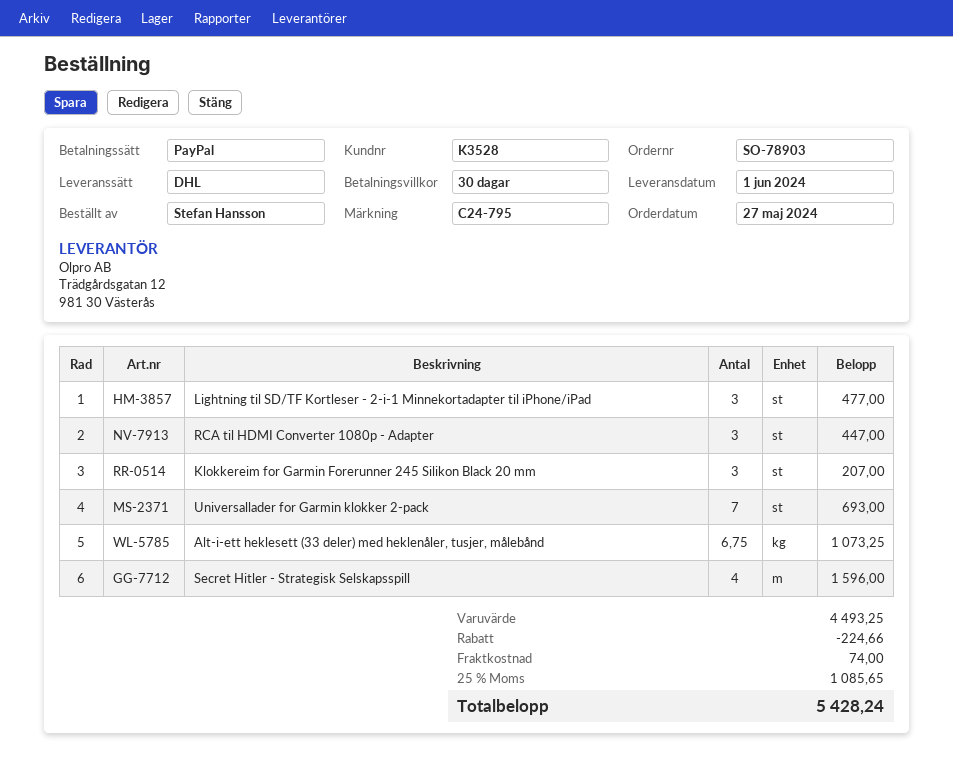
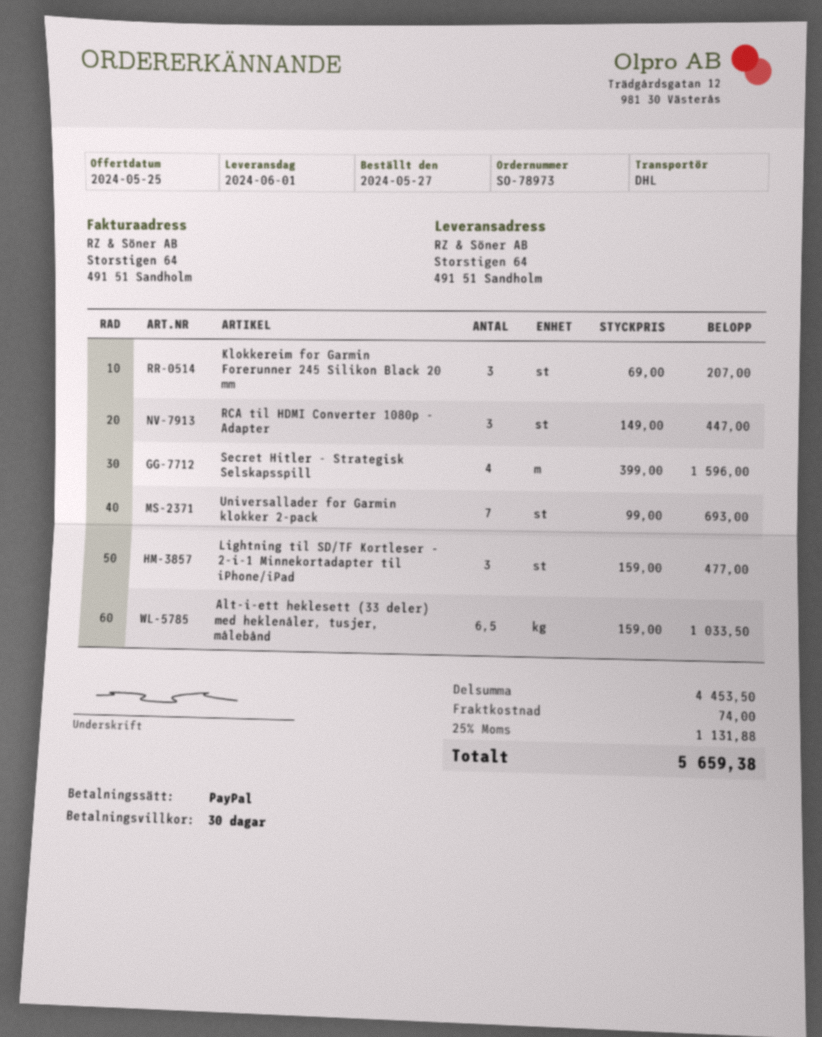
order number: SO-78903 -> SO-78973
Alt-i-ett heklesett (33 deler) med heklenåler, tusjer, målebånd: 6.75 for 1073.25 -> 6.5 for 1033.50
subtotal: 4493.25 -> 4453.50
discount: 224.66 -> none
tax: 25% = 1085.65 -> 25% = 1131.88
total: 5428.24 -> 5659.38

